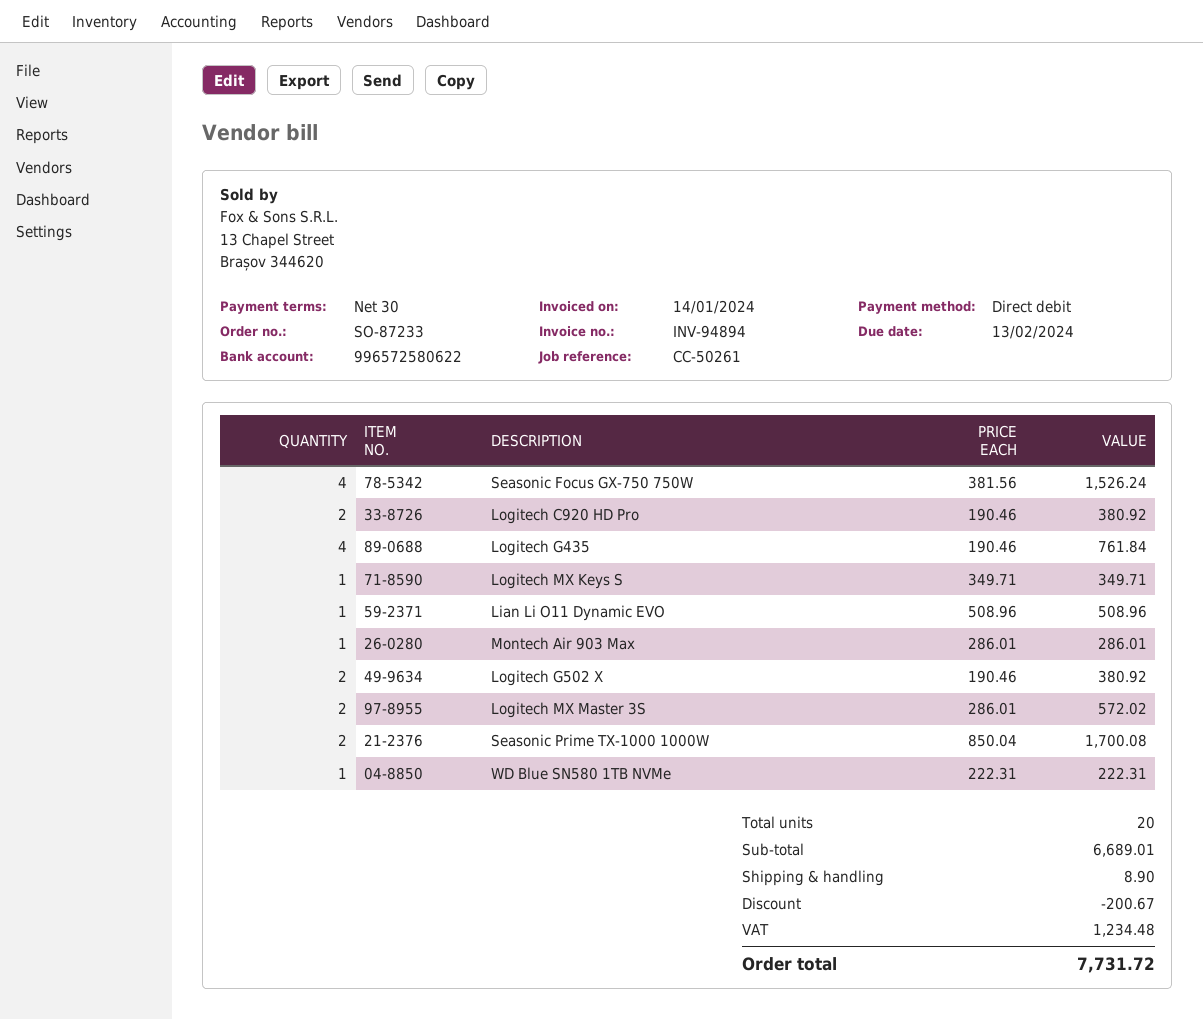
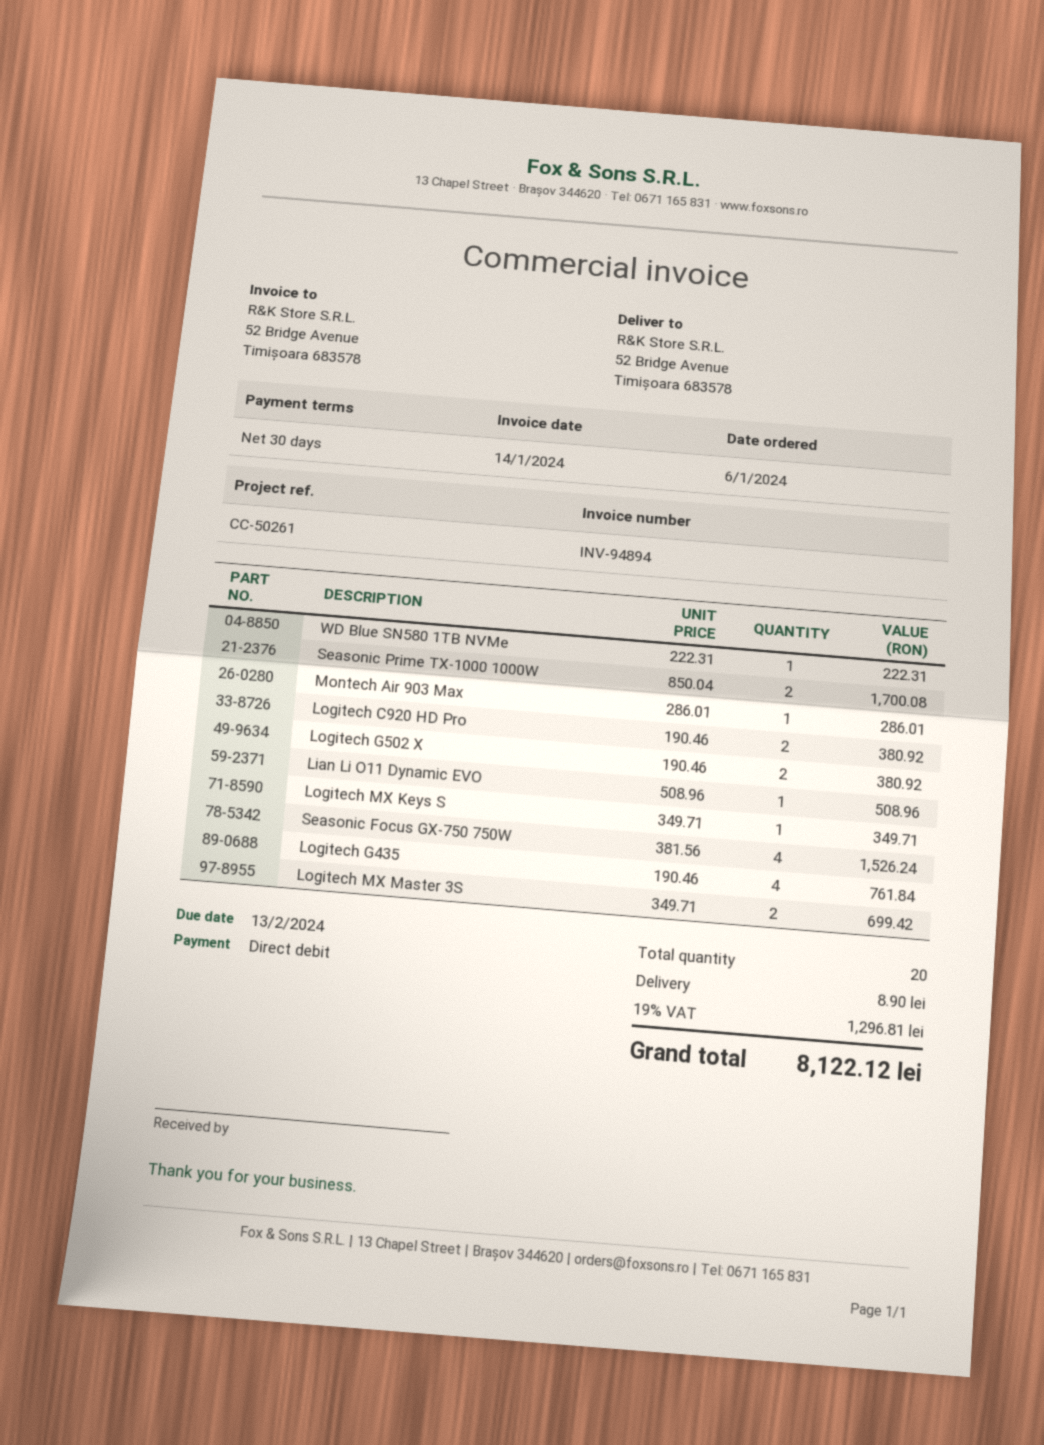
Logitech MX Master 3S: 2 x 286.01 = 572.02 -> 2 x 349.71 = 699.42
discount: 200.67 -> none
tax: 1234.48 -> 1296.81
total: 7731.72 -> 8122.12

